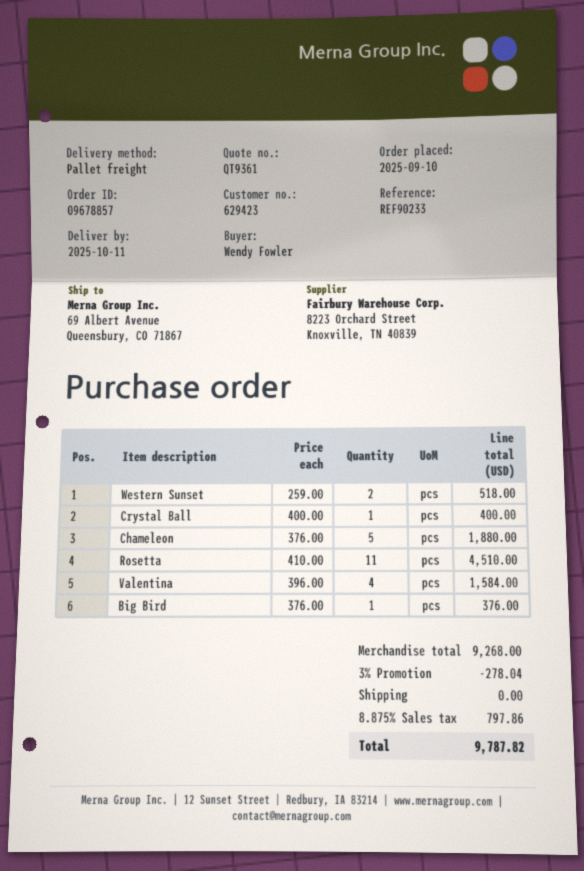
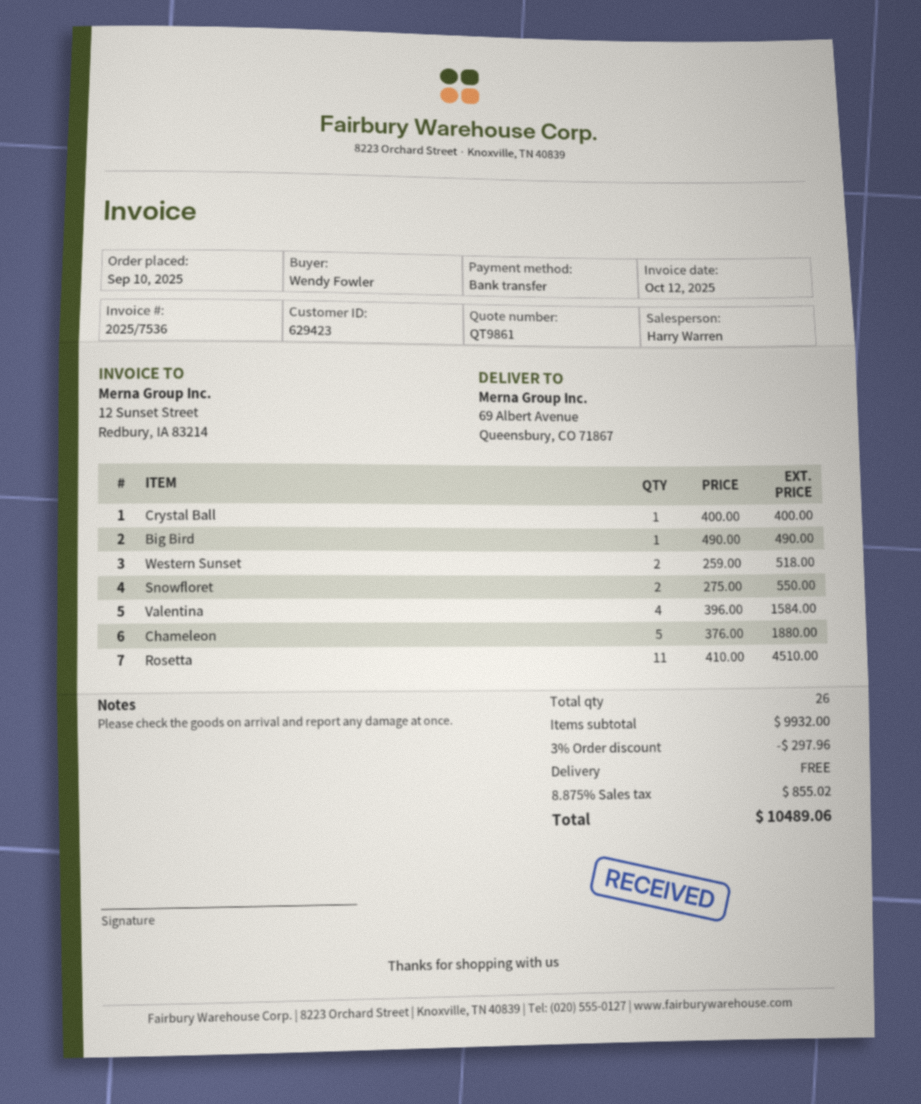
quote number: QT9361 -> QT9861
Big Bird: 1 x 376.00 = 376.00 -> 1 x 490.00 = 490.00
Snowfloret: none -> 2 x 275.00 = 550.00
subtotal: 9268.00 -> 9932.00
discount: 3% = 278.04 -> 3% = 297.96
tax: 8.875% = 797.86 -> 8.875% = 855.02
total: 9787.82 -> 10489.06

